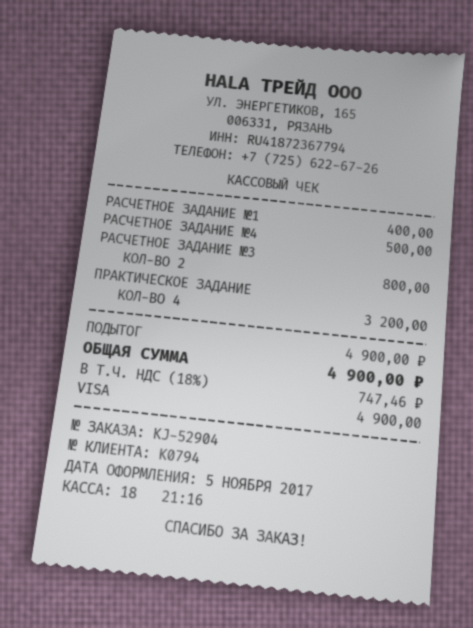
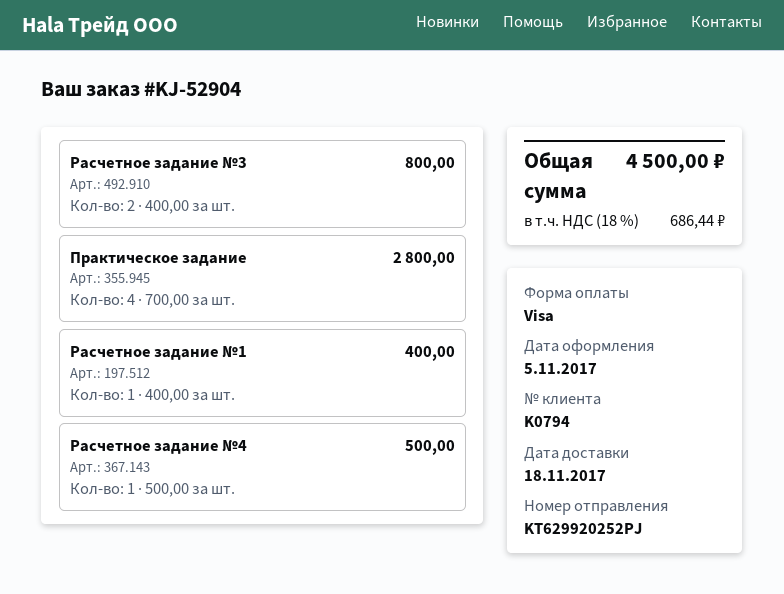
ПРАКТИЧЕСКОЕ ЗАДАНИЕ: 4 for 3200.00 -> 4 for 2800.00
tax: 18% = 747.46 -> 18% = 686.44
total: 4900.00 -> 4500.00

